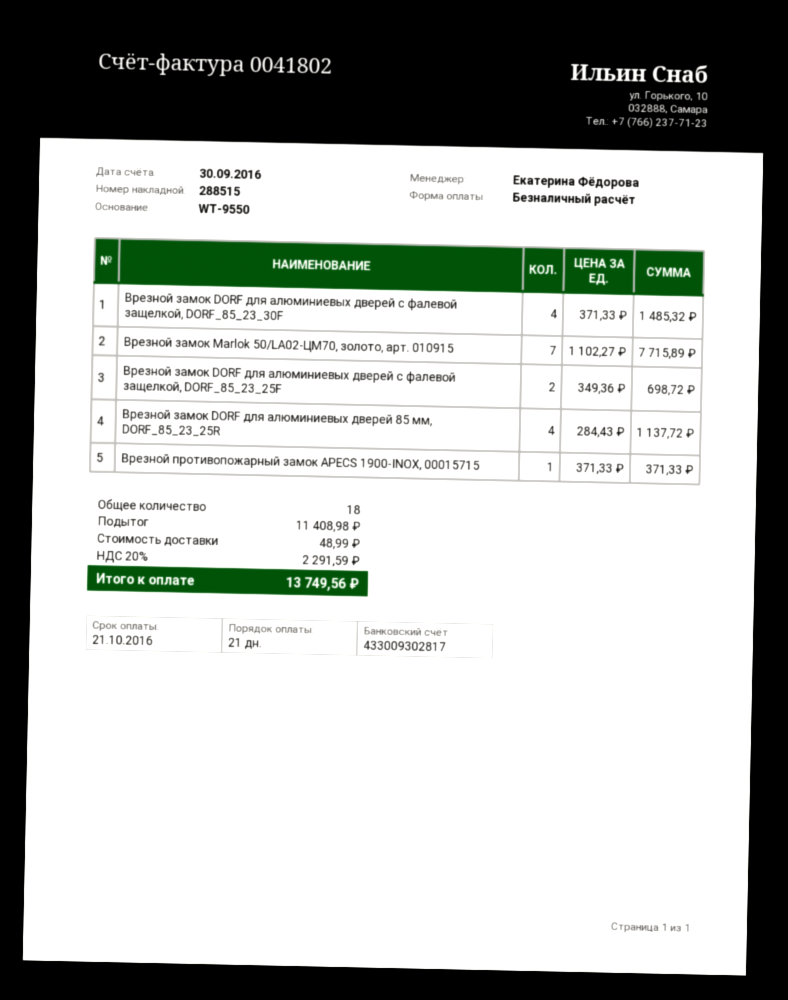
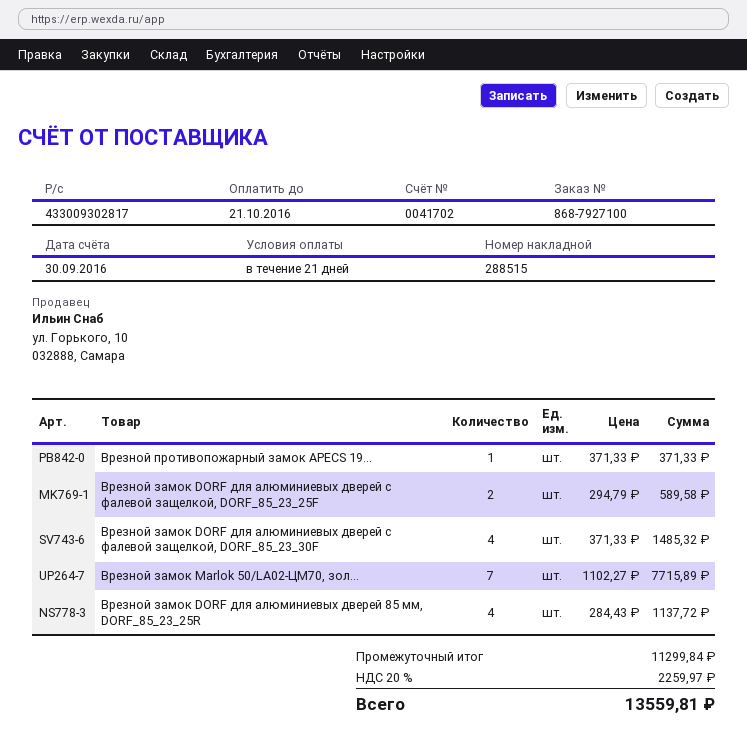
invoice number: 0041802 -> 0041702
Врезной замок DORF для алюминиевых дверей с фалевой защелкой, DORF_85_23_25F: 2 x 349.36 = 698.72 -> 2 x 294.79 = 589.58
subtotal: 11408.98 -> 11299.84
shipping: 48.99 -> none
tax: 20% = 2291.59 -> 20% = 2259.97
total: 13749.56 -> 13559.81

